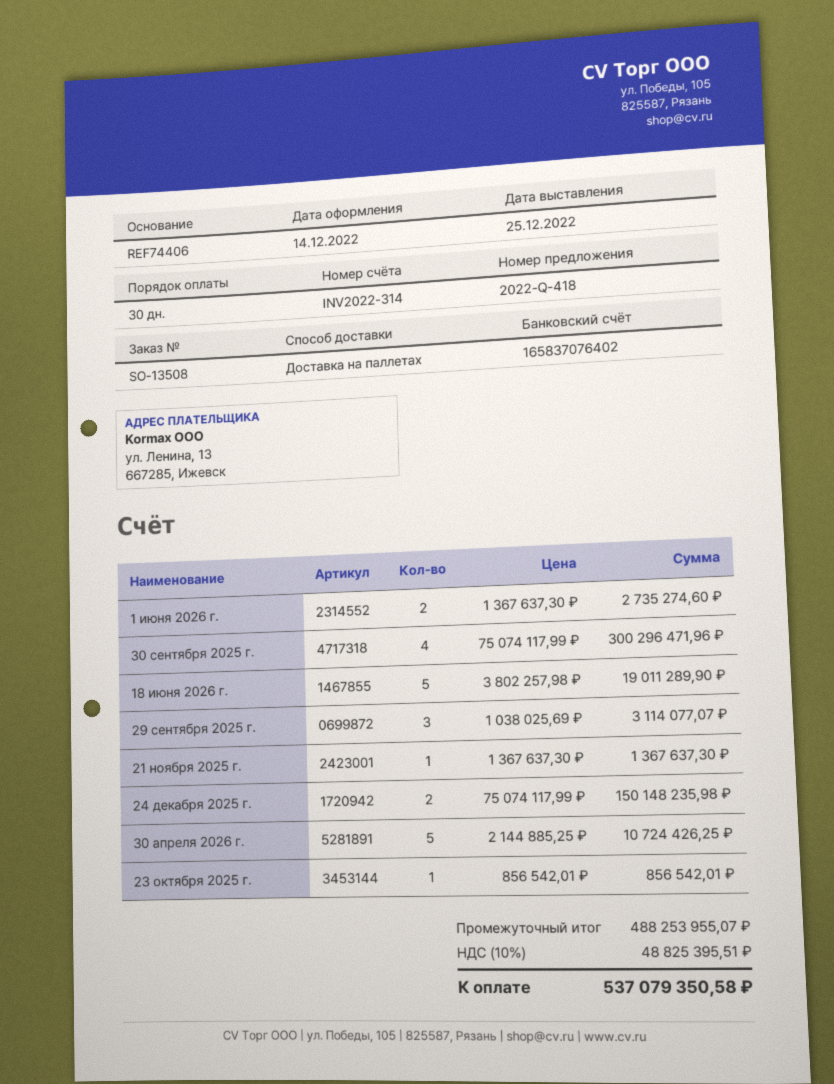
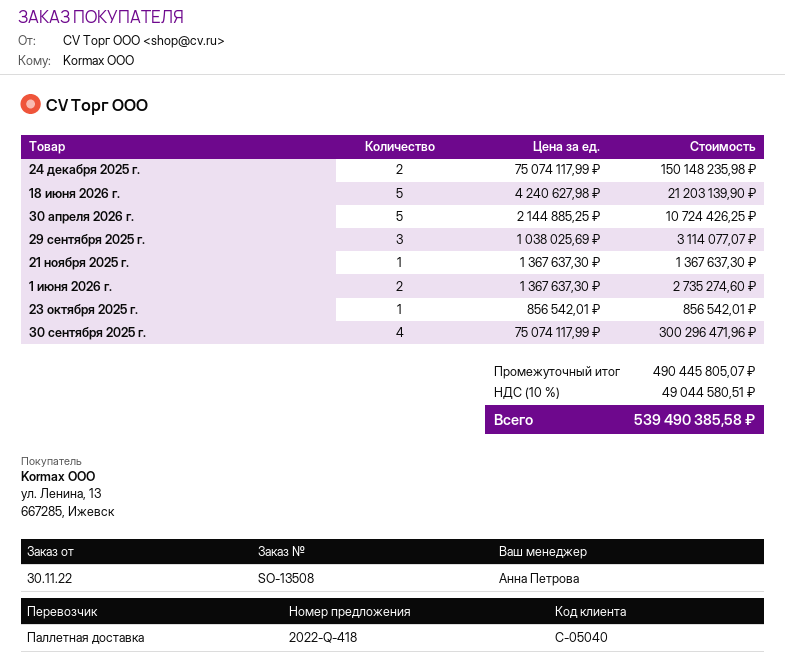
order date: 2022-12-14 -> 2022-11-30
18 июня 2026 г.: 5 x 3802257.98 = 19011289.90 -> 5 x 4240627.98 = 21203139.90
subtotal: 488253955.07 -> 490445805.07
tax: 10% = 48825395.51 -> 10% = 49044580.51
total: 537079350.58 -> 539490385.58

